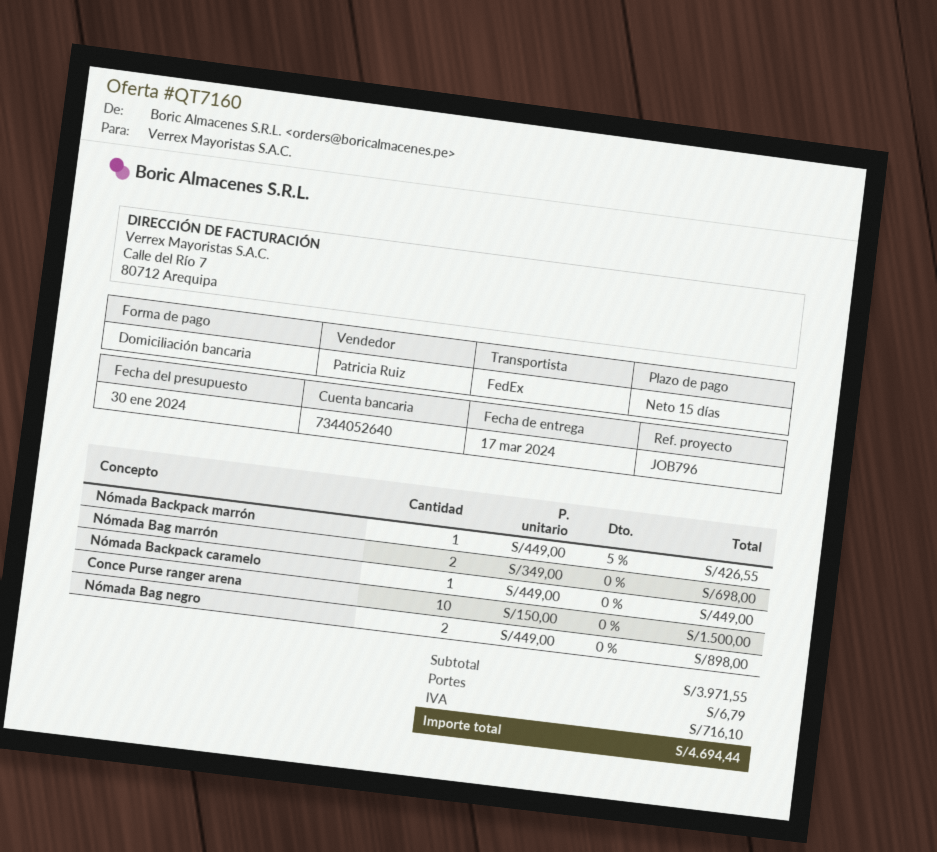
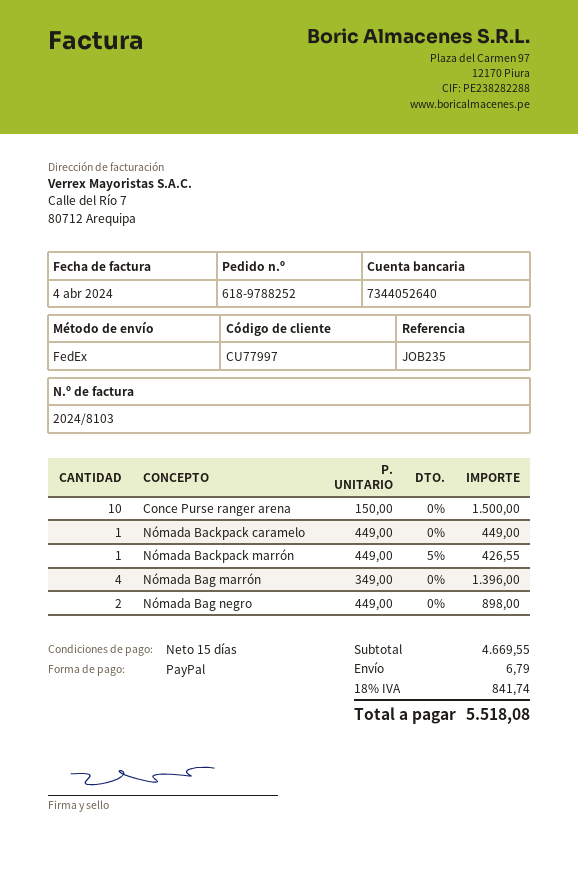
reference: JOB796 -> JOB235
payment method: direct debit -> PayPal
Nómada Bag marrón: 2 x 349.00 = 698.00 -> 4 x 349.00 = 1396.00
subtotal: 3971.55 -> 4669.55
tax: 716.10 -> 841.74
total: 4694.44 -> 5518.08

